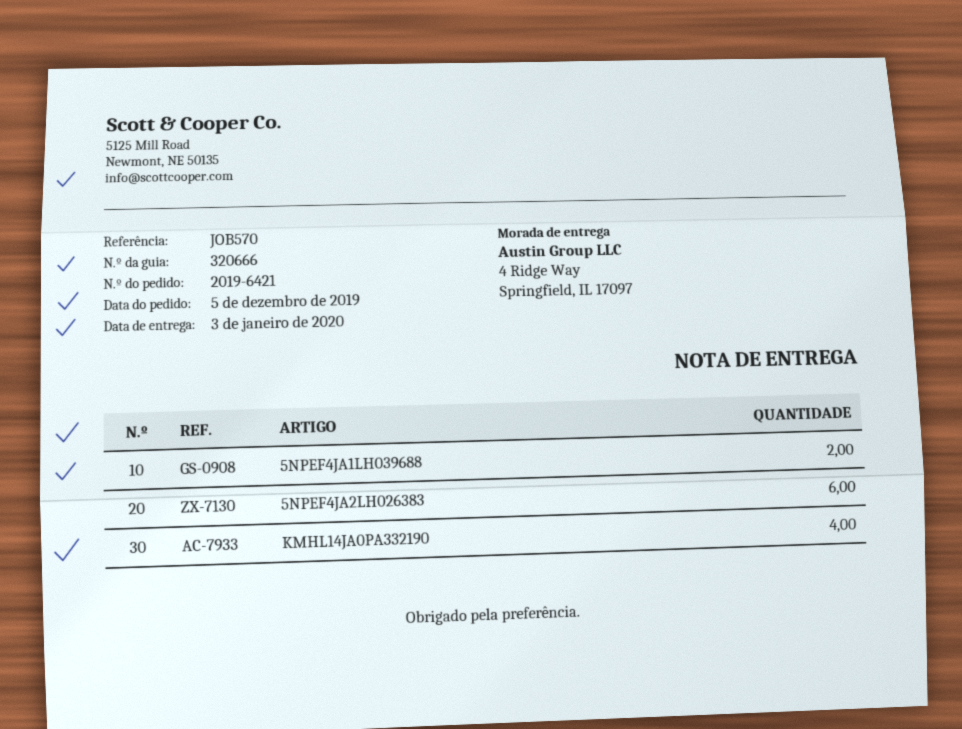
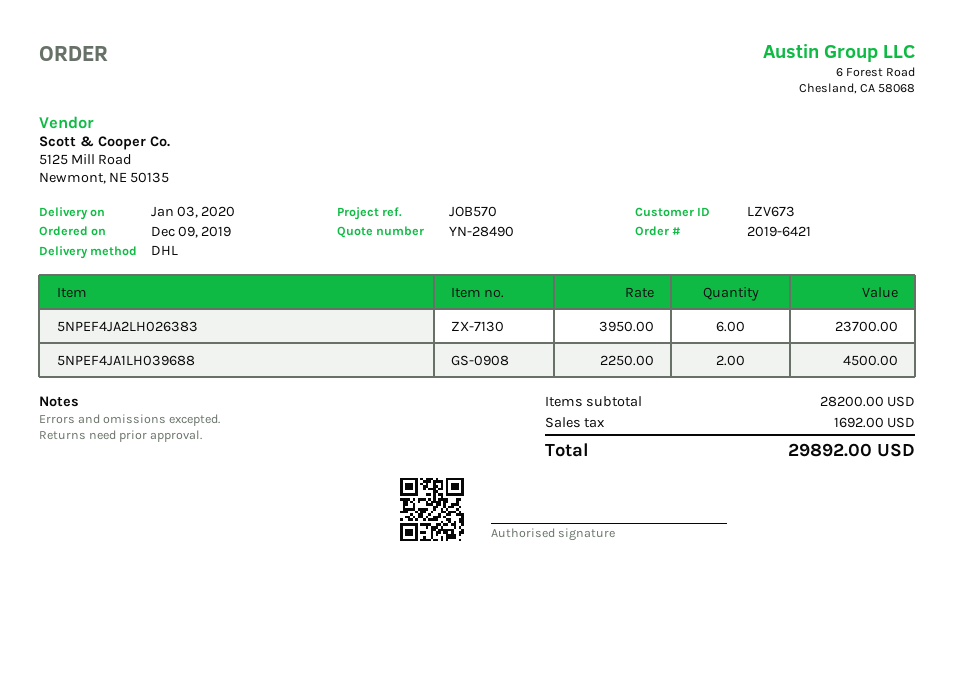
order date: 2019-12-05 -> 2019-12-09
KMHL14JA0PA332190: 4 -> none

